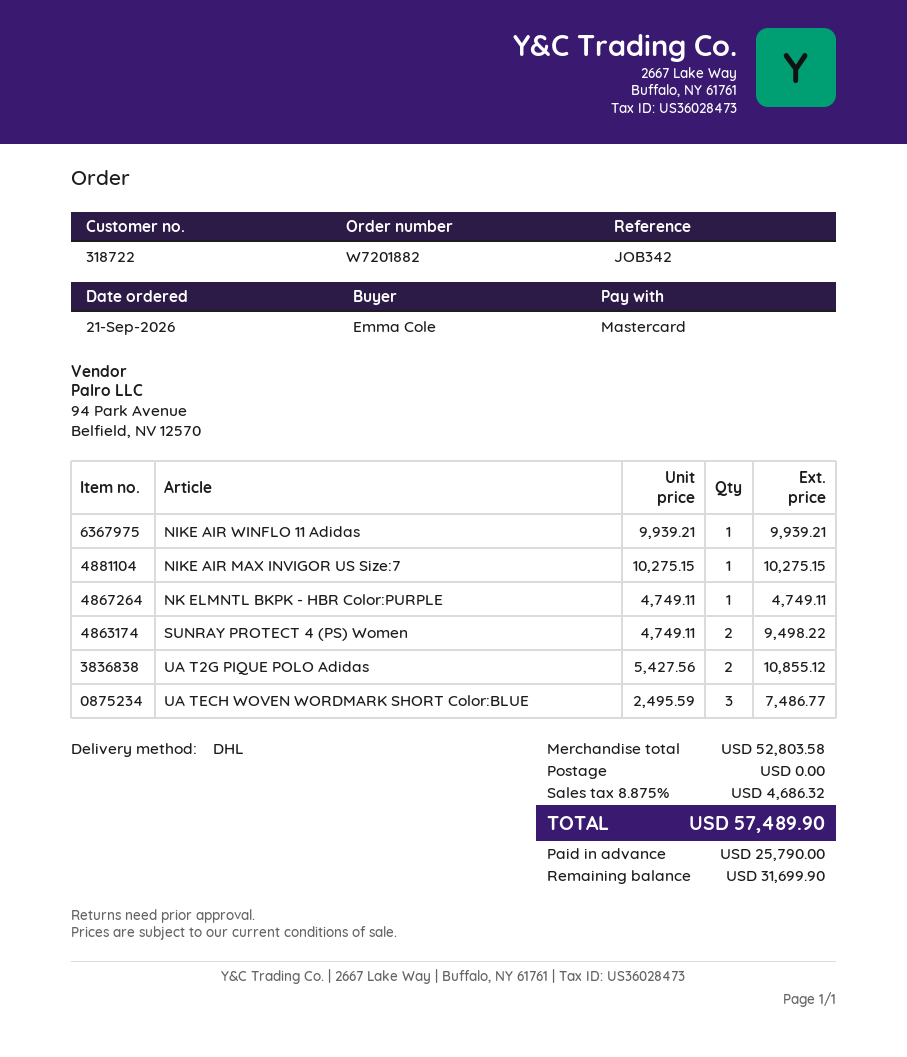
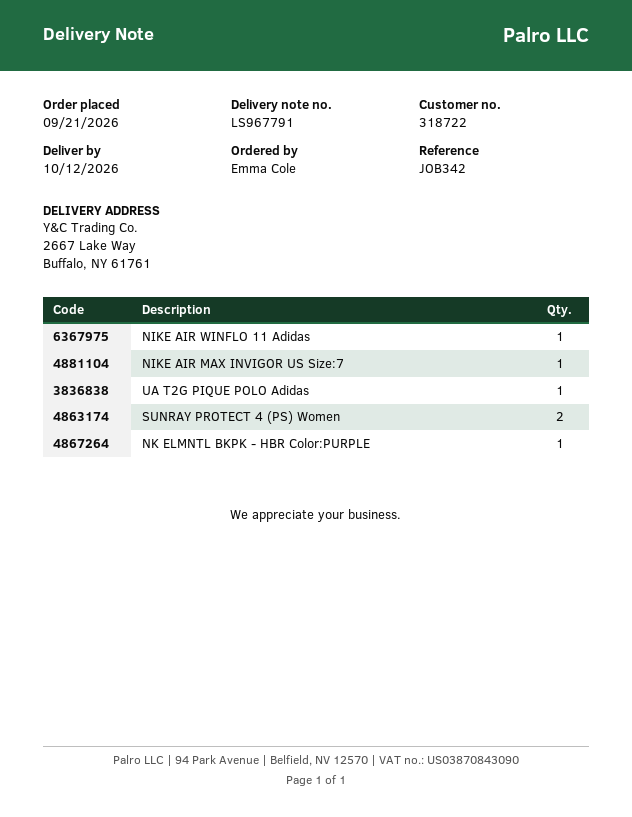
UA T2G PIQUE POLO Adidas: 2 -> 1
UA TECH WOVEN WORDMARK SHORT Color:BLUE: 3 -> none

